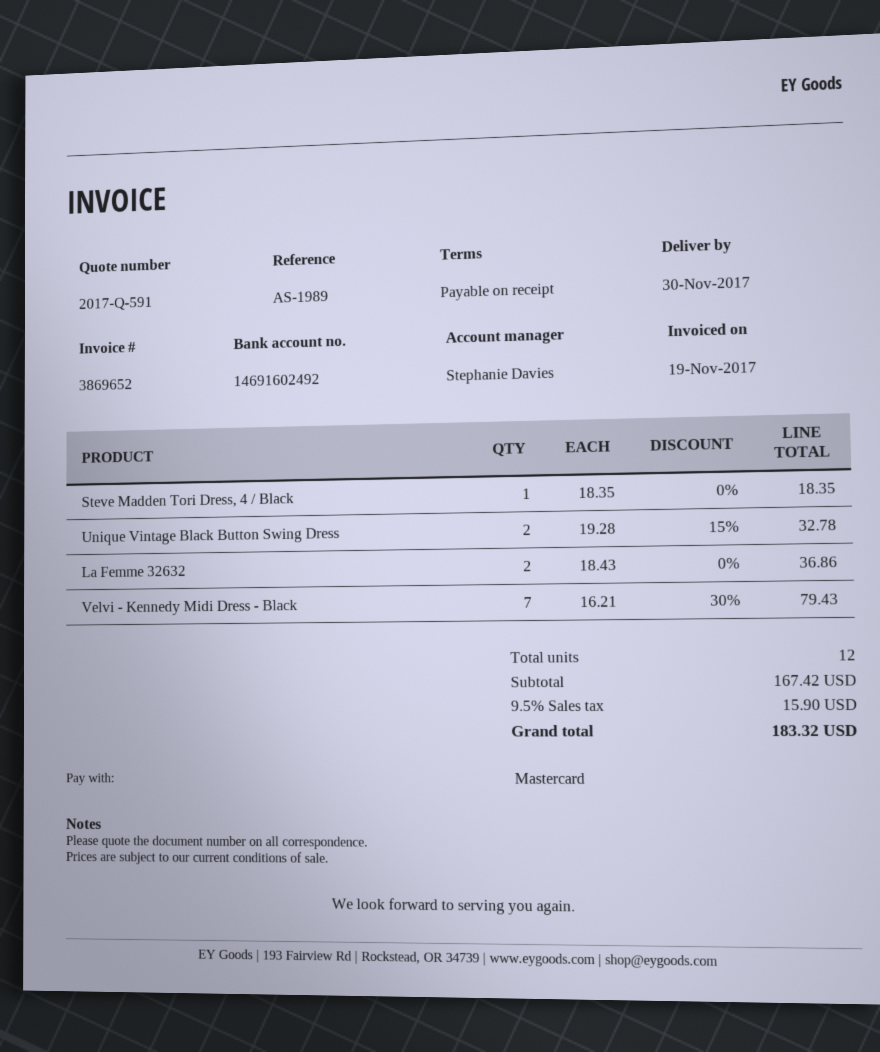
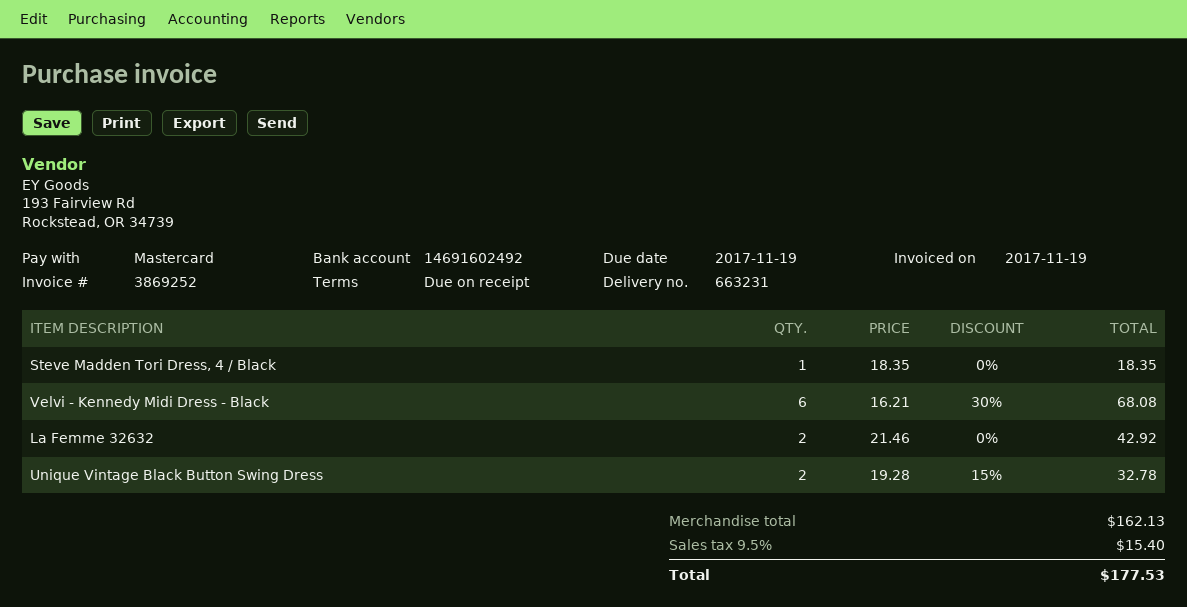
invoice number: 3869652 -> 3869252
La Femme 32632: 2 x 18.43 = 36.86 -> 2 x 21.46 = 42.92
Velvi - Kennedy Midi Dress - Black: 7 x 16.21 - 30% = 79.43 -> 6 x 16.21 - 30% = 68.08
subtotal: 167.42 -> 162.13
tax: 9.5% = 15.90 -> 9.5% = 15.40
total: 183.32 -> 177.53

